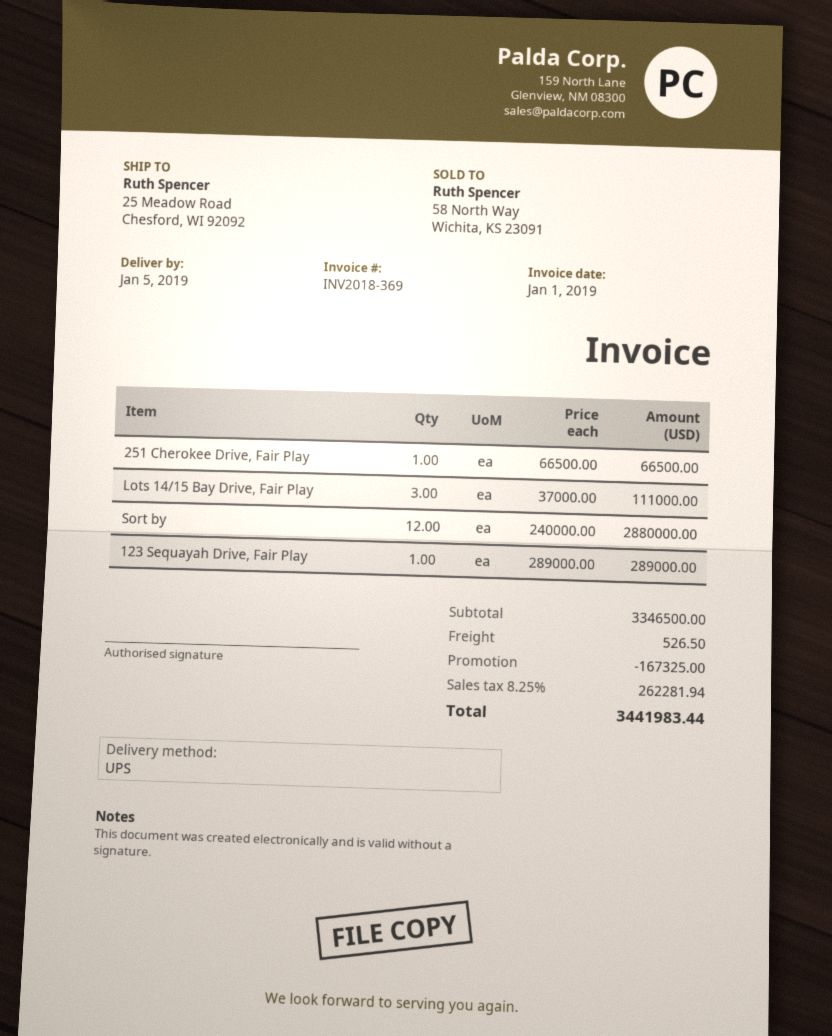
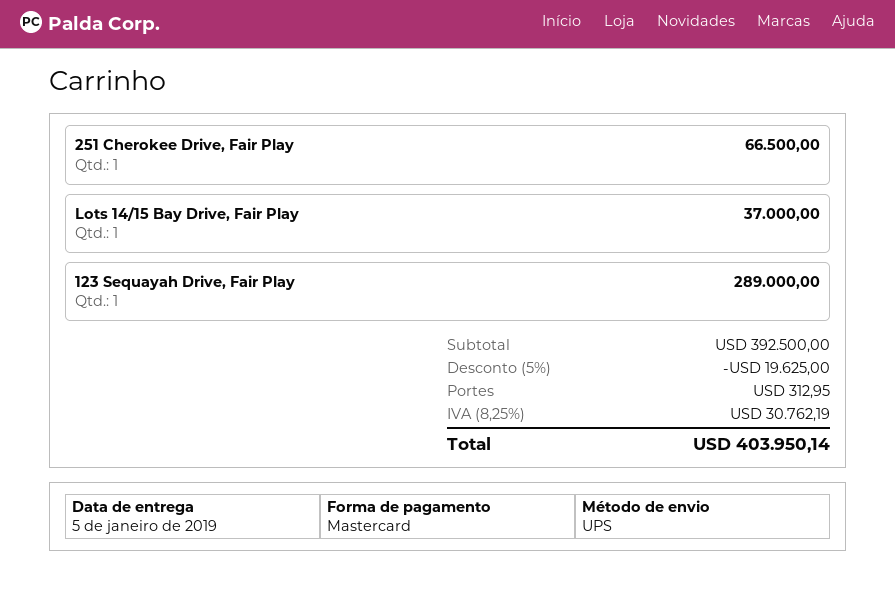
Lots 14/15 Bay Drive, Fair Play: 3 for 111000.00 -> 1 for 37000.00
Sort by: 12 for 2880000.00 -> none
subtotal: 3346500.00 -> 392500.00
discount: 167325.00 -> 19625.00
shipping: 526.50 -> 312.95
tax: 8.25% = 262281.94 -> 8.25% = 30762.19
total: 3441983.44 -> 403950.14

